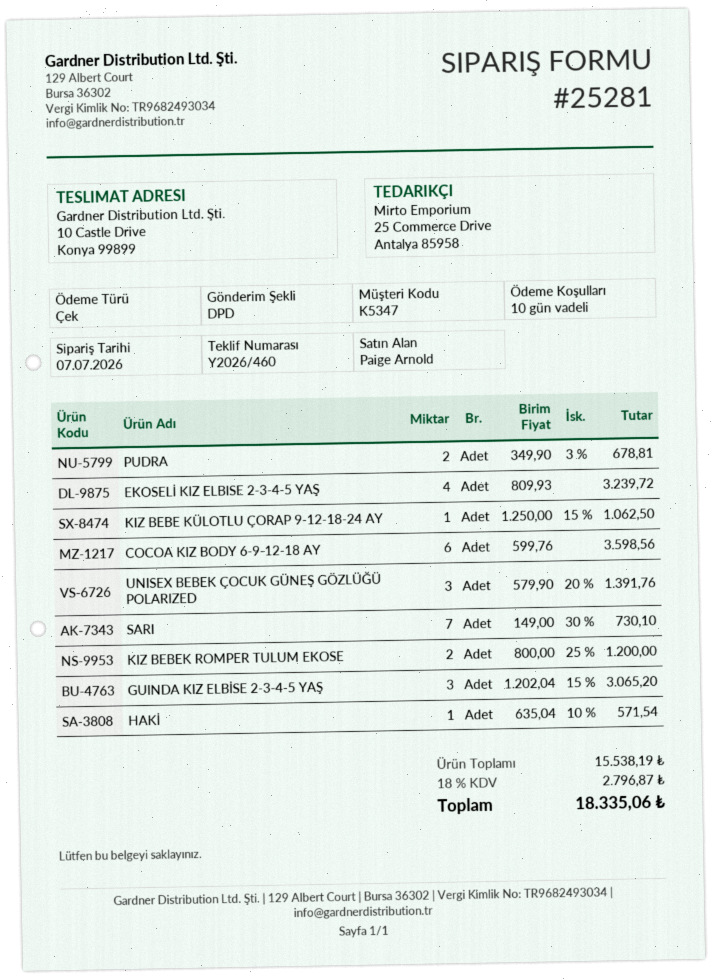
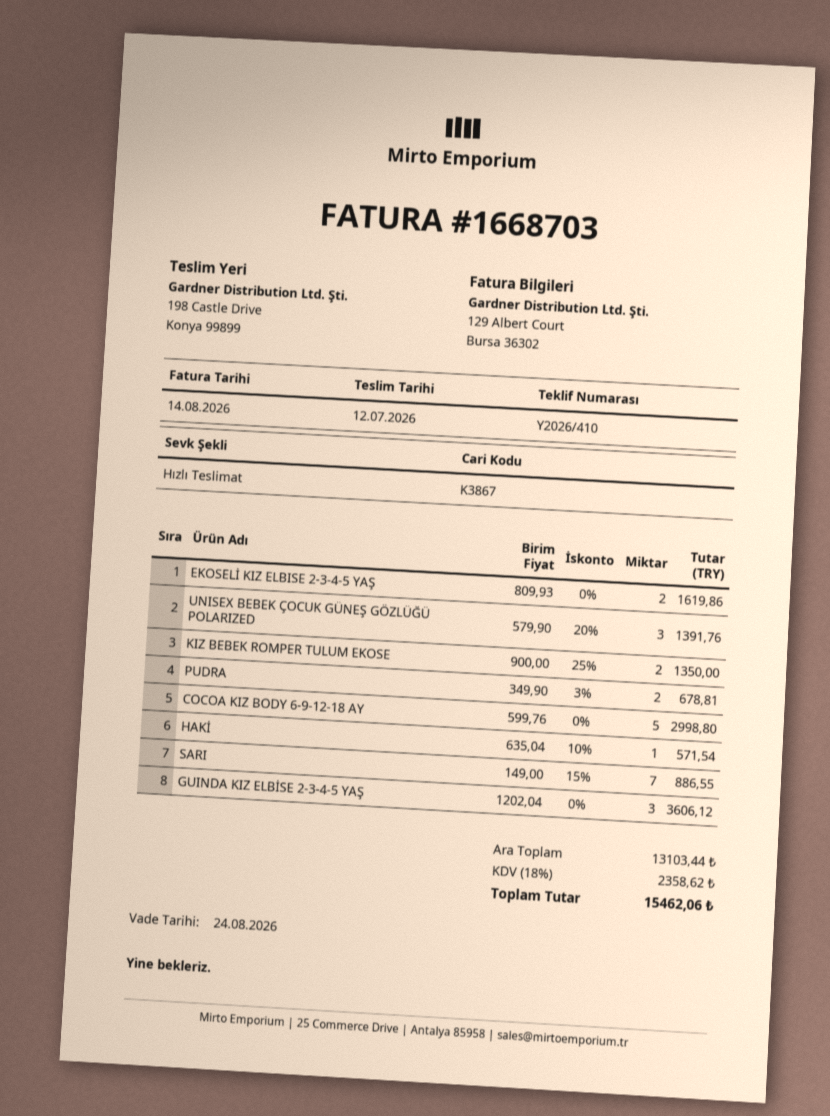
quote number: Y2026/460 -> Y2026/410
customer number: K5347 -> K3867
shipping method: DPD -> express
ship to: 10 Castle Drive, Konya 99899 -> 198 Castle Drive, Konya 99899
EKOSELİ KIZ ELBISE 2-3-4-5 YAŞ: 4 x 809.93 = 3239.72 -> 2 x 809.93 = 1619.86
KIZ BEBE KÜLOTLU ÇORAP 9-12-18-24 AY: 1 x 1250.00 - 15% = 1062.50 -> none
COCOA KIZ BODY 6-9-12-18 AY: 6 x 599.76 = 3598.56 -> 5 x 599.76 = 2998.80
SARI: 7 x 149.00 - 30% = 730.10 -> 7 x 149.00 - 15% = 886.55
KIZ BEBEK ROMPER TULUM EKOSE: 2 x 800.00 - 25% = 1200.00 -> 2 x 900.00 - 25% = 1350.00
GUINDA KIZ ELBİSE 2-3-4-5 YAŞ: 3 x 1202.04 - 15% = 3065.20 -> 3 x 1202.04 = 3606.12
subtotal: 15538.19 -> 13103.44
tax: 18% = 2796.87 -> 18% = 2358.62
total: 18335.06 -> 15462.06

